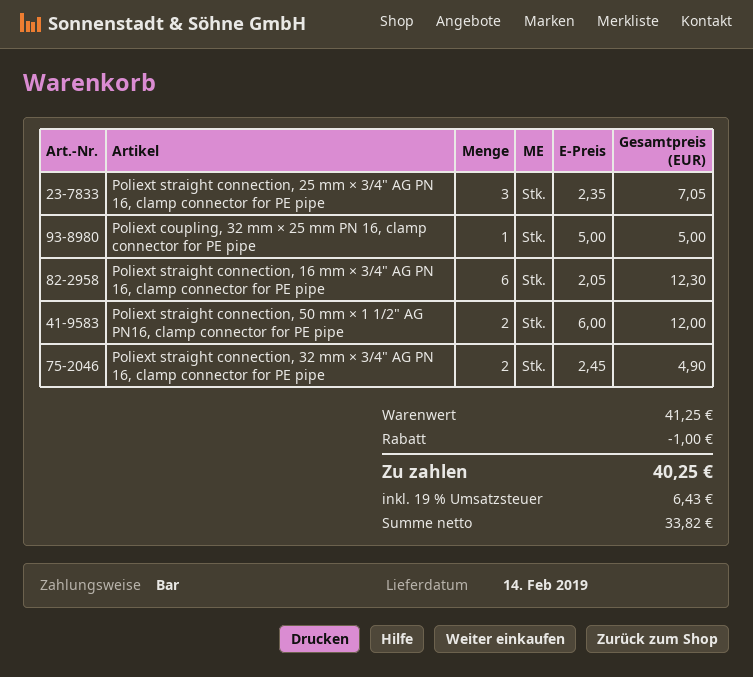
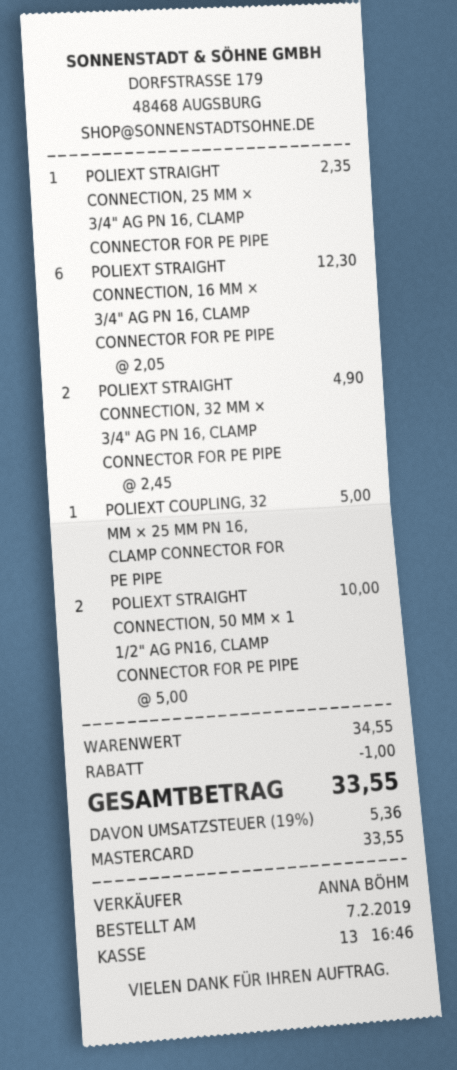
payment method: cash -> Mastercard
Poliext straight connection, 25 mm × 3/4" AG PN 16, clamp connector for PE pipe: 3 x 2.35 = 7.05 -> 1 x 2.35 = 2.35
Poliext straight connection, 50 mm × 1 1/2" AG PN16, clamp connector for PE pipe: 2 x 6.00 = 12.00 -> 2 x 5.00 = 10.00
subtotal: 41.25 -> 34.55
tax: 19% = 6.43 -> 19% = 5.36
total: 40.25 -> 33.55

